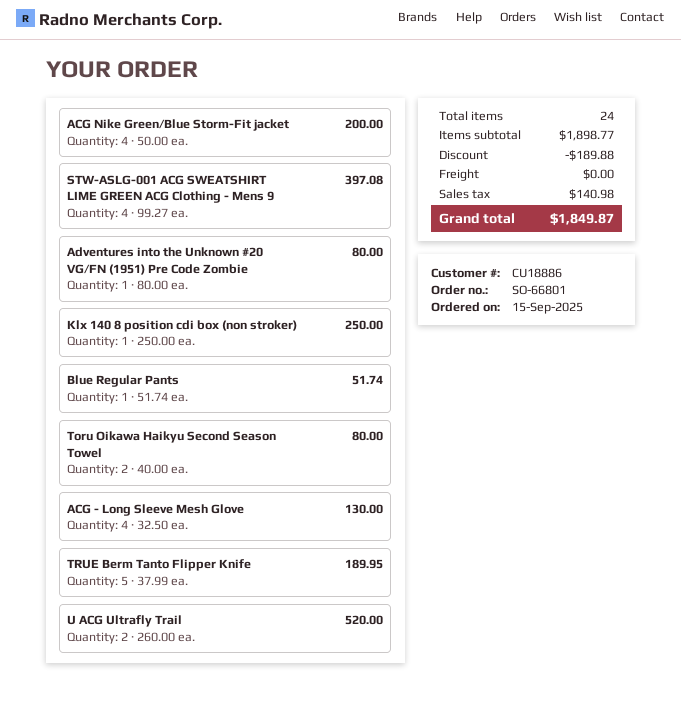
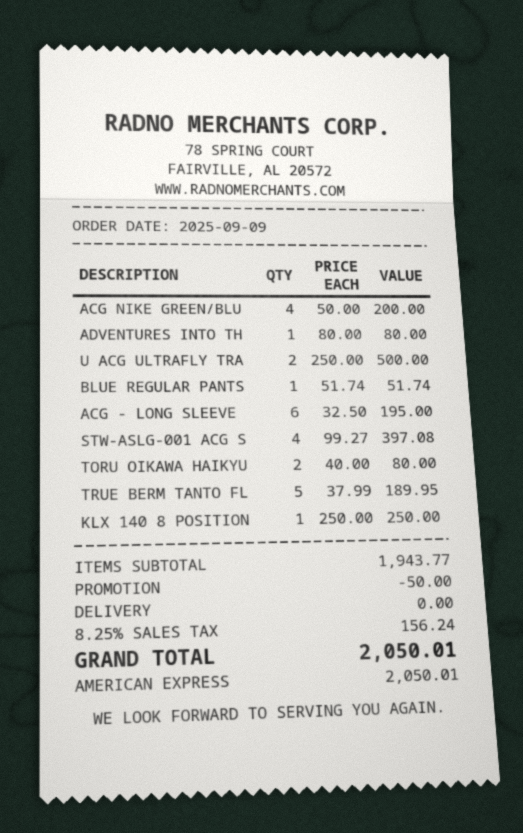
order date: 2025-09-15 -> 2025-09-09
ACG - Long Sleeve Mesh Glove: 4 x 32.50 = 130.00 -> 6 x 32.50 = 195.00
U ACG Ultrafly Trail: 2 x 260.00 = 520.00 -> 2 x 250.00 = 500.00
subtotal: 1898.77 -> 1943.77
discount: 189.88 -> 50.00
tax: 140.98 -> 156.24
total: 1849.87 -> 2050.01

